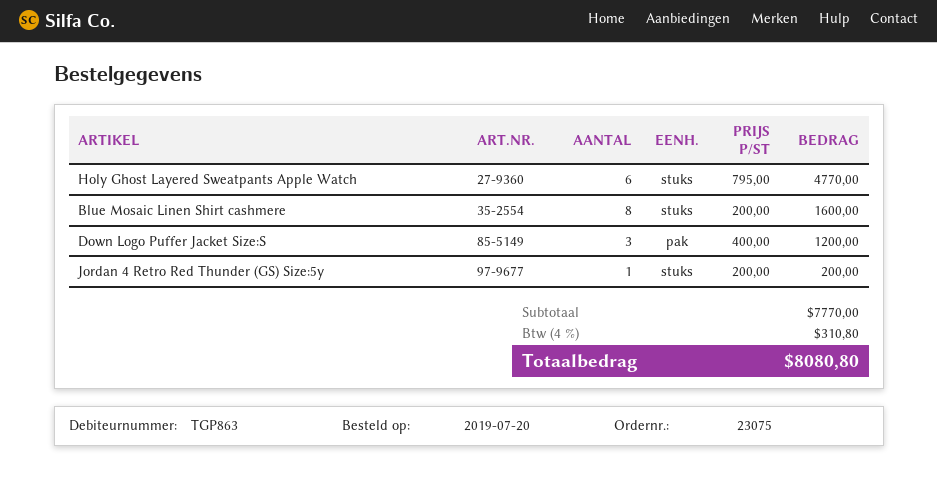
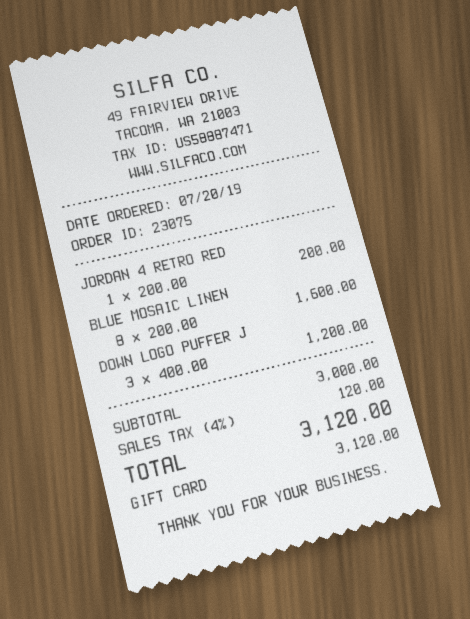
Holy Ghost Layered Sweatpants Apple Watch: 6 x 795.00 = 4770.00 -> none
subtotal: 7770.00 -> 3000.00
tax: 4% = 310.80 -> 4% = 120.00
total: 8080.80 -> 3120.00

